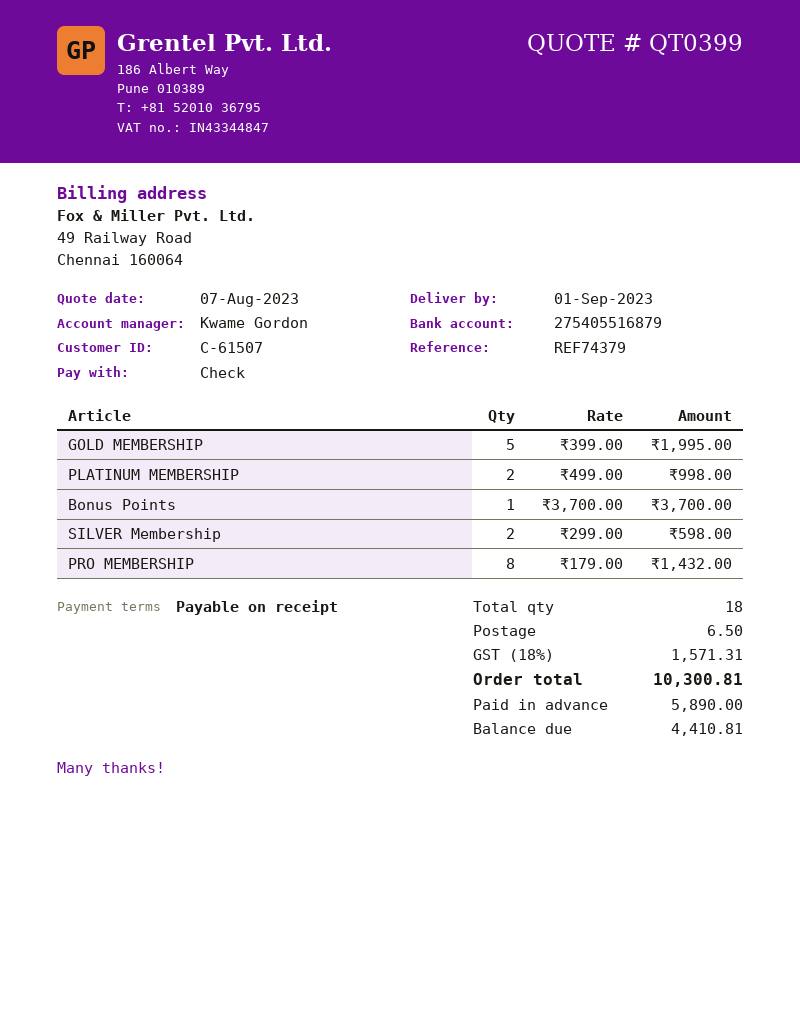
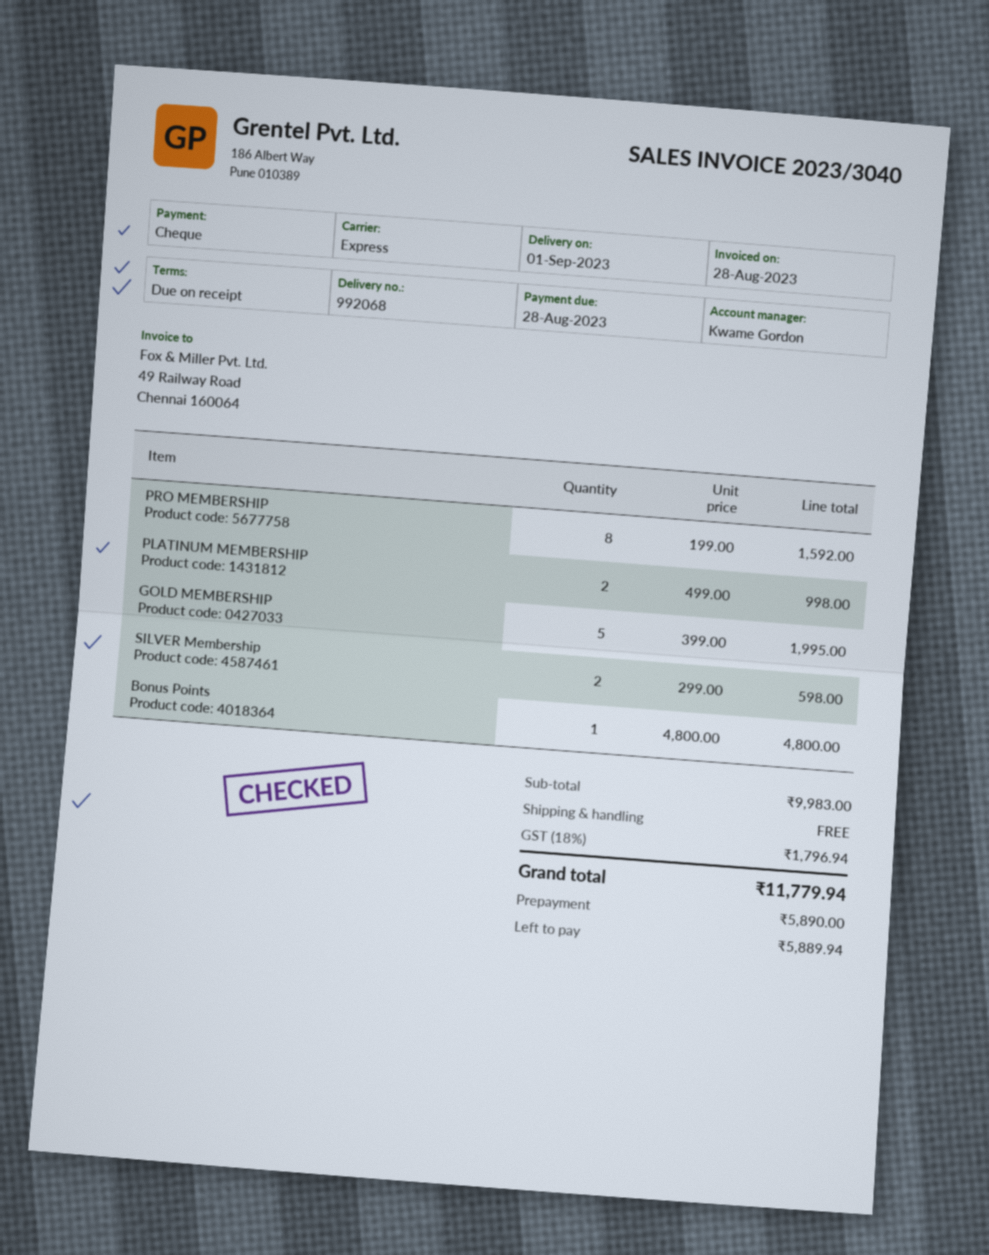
Bonus Points: 1 x 3700.00 = 3700.00 -> 1 x 4800.00 = 4800.00
PRO MEMBERSHIP: 8 x 179.00 = 1432.00 -> 8 x 199.00 = 1592.00
shipping: 6.50 -> 0.00
tax: 18% = 1571.31 -> 18% = 1796.94
total: 10300.81 -> 11779.94
balance: 4410.81 -> 5889.94

